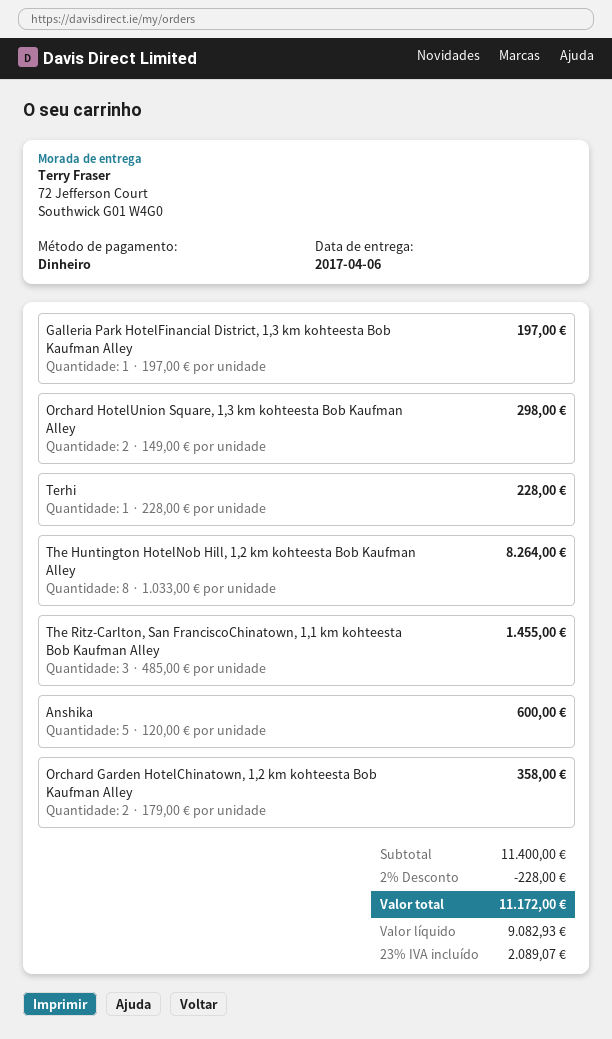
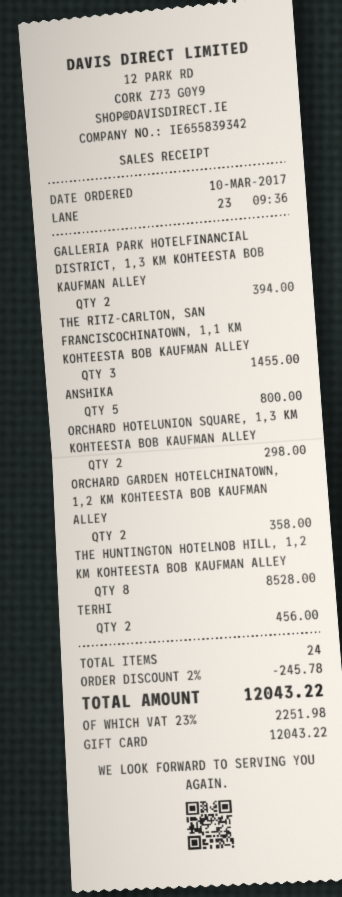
payment method: cash -> gift card
Galleria Park HotelFinancial District, 1,3 km kohteesta Bob Kaufman Alley: 1 for 197.00 -> 2 for 394.00
Terhi: 1 for 228.00 -> 2 for 456.00
The Huntington HotelNob Hill, 1,2 km kohteesta Bob Kaufman Alley: 8 for 8264.00 -> 8 for 8528.00
Anshika: 5 for 600.00 -> 5 for 800.00
discount: 2% = 228.00 -> 2% = 245.78
tax: 23% = 2089.07 -> 23% = 2251.98
total: 11172.00 -> 12043.22

